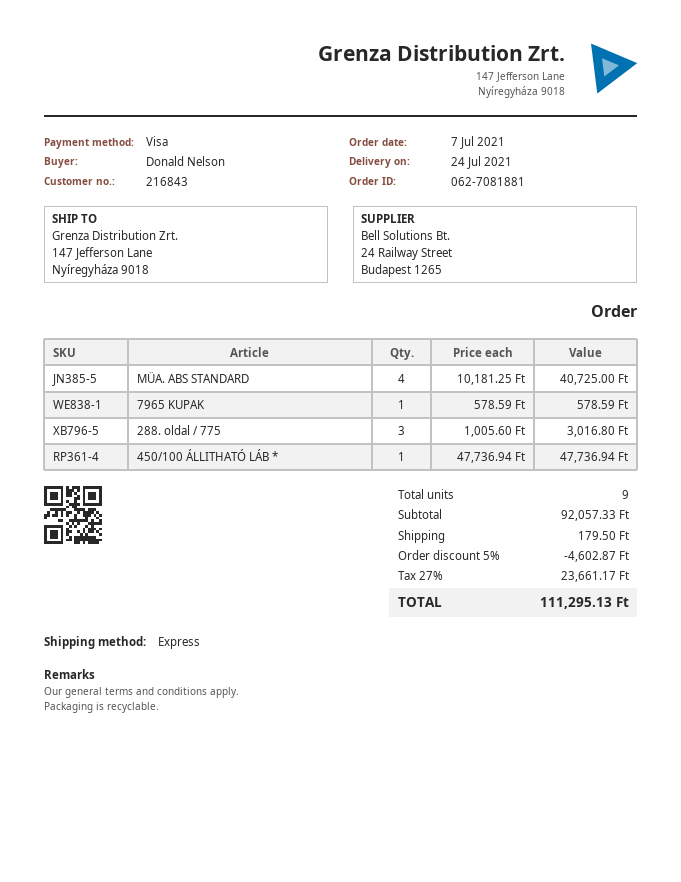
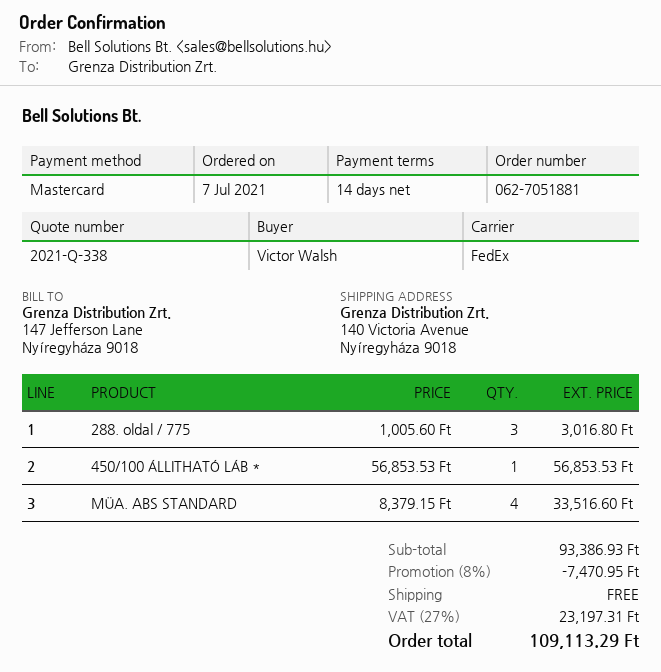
order number: 062-7081881 -> 062-7051881
ordered by: Donald Nelson -> Victor Walsh
payment method: Visa -> Mastercard
shipping method: express -> FedEx
ship to: 147 Jefferson Lane, Nyíregyháza 9018 -> 140 Victoria Avenue, Nyíregyháza 9018
MÜA. ABS STANDARD: 4 x 10181.25 = 40725.00 -> 4 x 8379.15 = 33516.60
7965 KUPAK: 1 x 578.59 = 578.59 -> none
450/100 ÁLLITHATÓ LÁB *: 1 x 47736.94 = 47736.94 -> 1 x 56853.53 = 56853.53
subtotal: 92057.33 -> 93386.93
discount: 5% = 4602.87 -> 8% = 7470.95
shipping: 179.50 -> 0.00
tax: 27% = 23661.17 -> 27% = 23197.31
total: 111295.13 -> 109113.29

